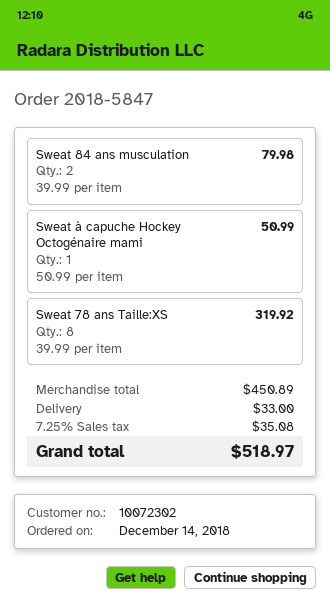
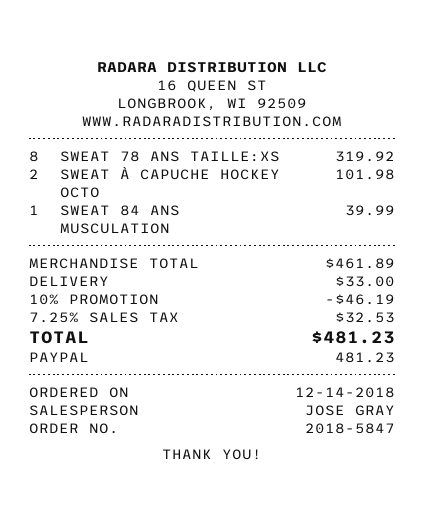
Sweat 84 ans musculation: 2 for 79.98 -> 1 for 39.99
Sweat à capuche Hockey Octogénaire mami: 1 for 50.99 -> 2 for 101.98
subtotal: 450.89 -> 461.89
discount: none -> 10% = 46.19
tax: 7.25% = 35.08 -> 7.25% = 32.53
total: 518.97 -> 481.23

